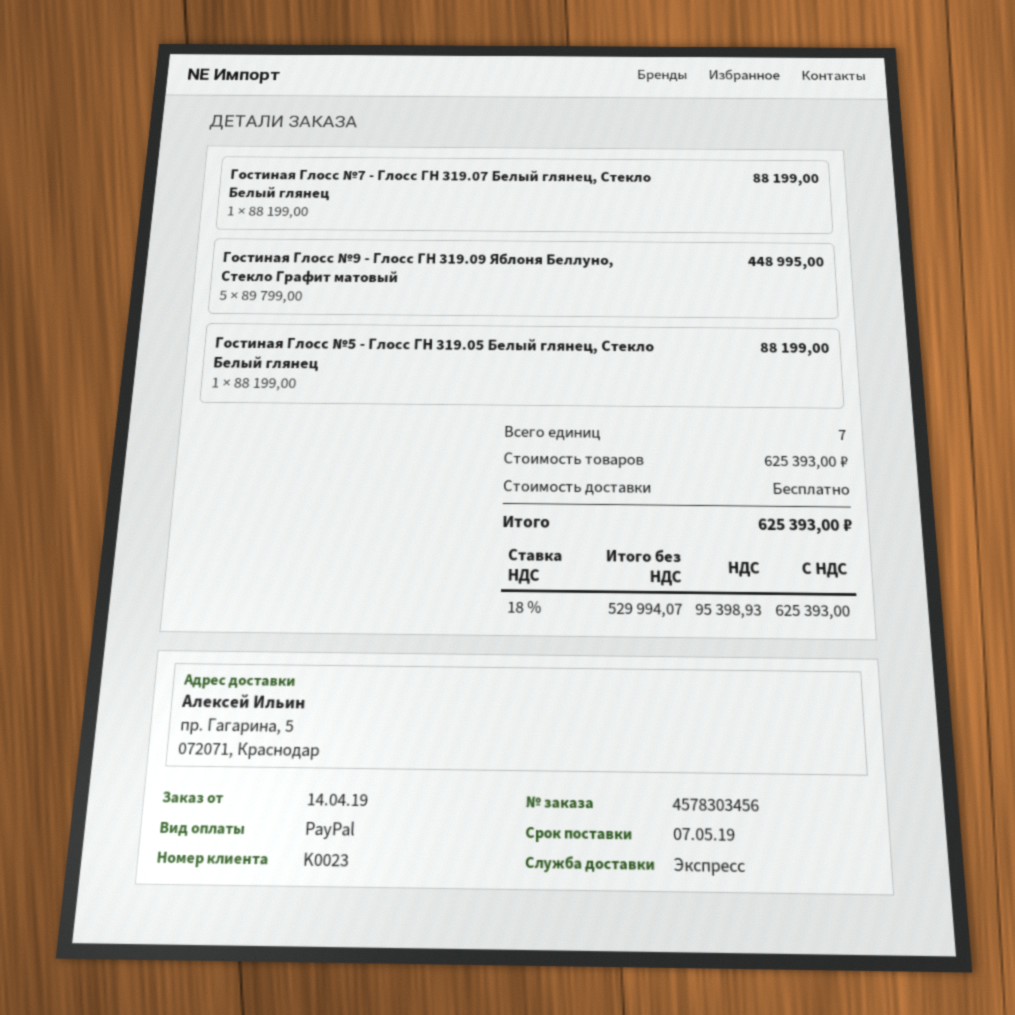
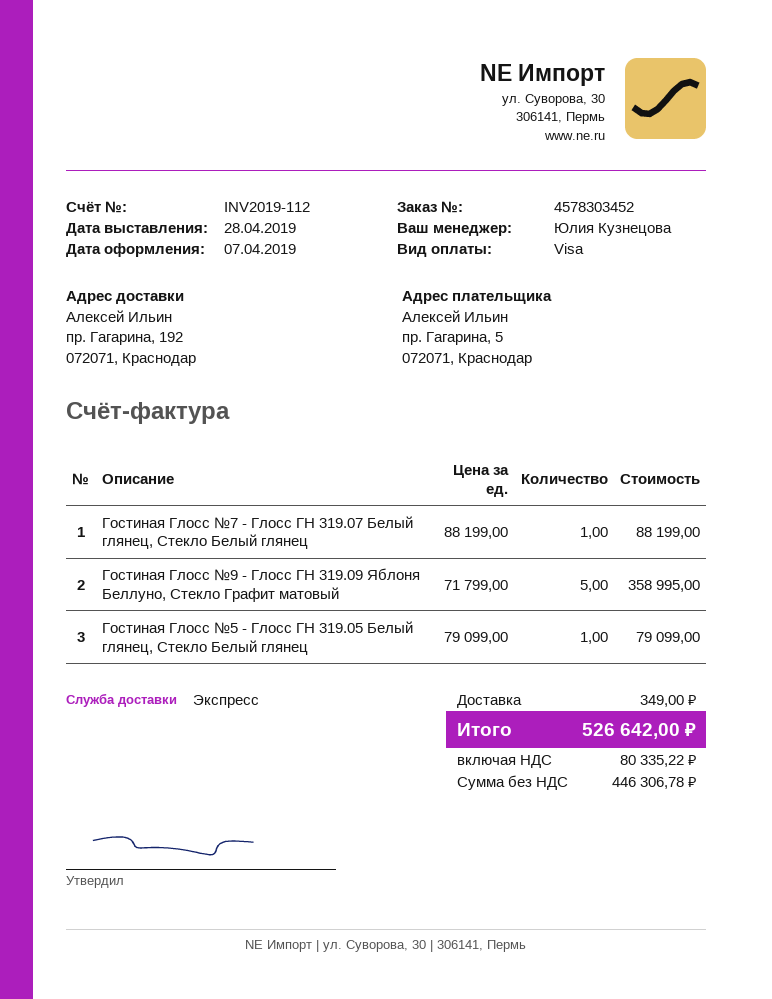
order number: 4578303456 -> 4578303452
order date: 2019-04-14 -> 2019-04-07
payment method: PayPal -> Visa
ship to: пр. Гагарина, 5, 072071, Краснодар -> пр. Гагарина, 192, 072071, Краснодар
Гостиная Глосс №9 - Глосс ГН 319.09 Яблоня Беллуно, Стекло Графит матовый: 5 x 89799.00 = 448995.00 -> 5 x 71799.00 = 358995.00
Гостиная Глосс №5 - Глосс ГН 319.05 Белый глянец, Стекло Белый глянец: 1 x 88199.00 = 88199.00 -> 1 x 79099.00 = 79099.00
shipping: 0.00 -> 349.00
net: 529994.07 -> 446306.78
tax: 95398.93 -> 80335.22
total: 625393.00 -> 526642.00

